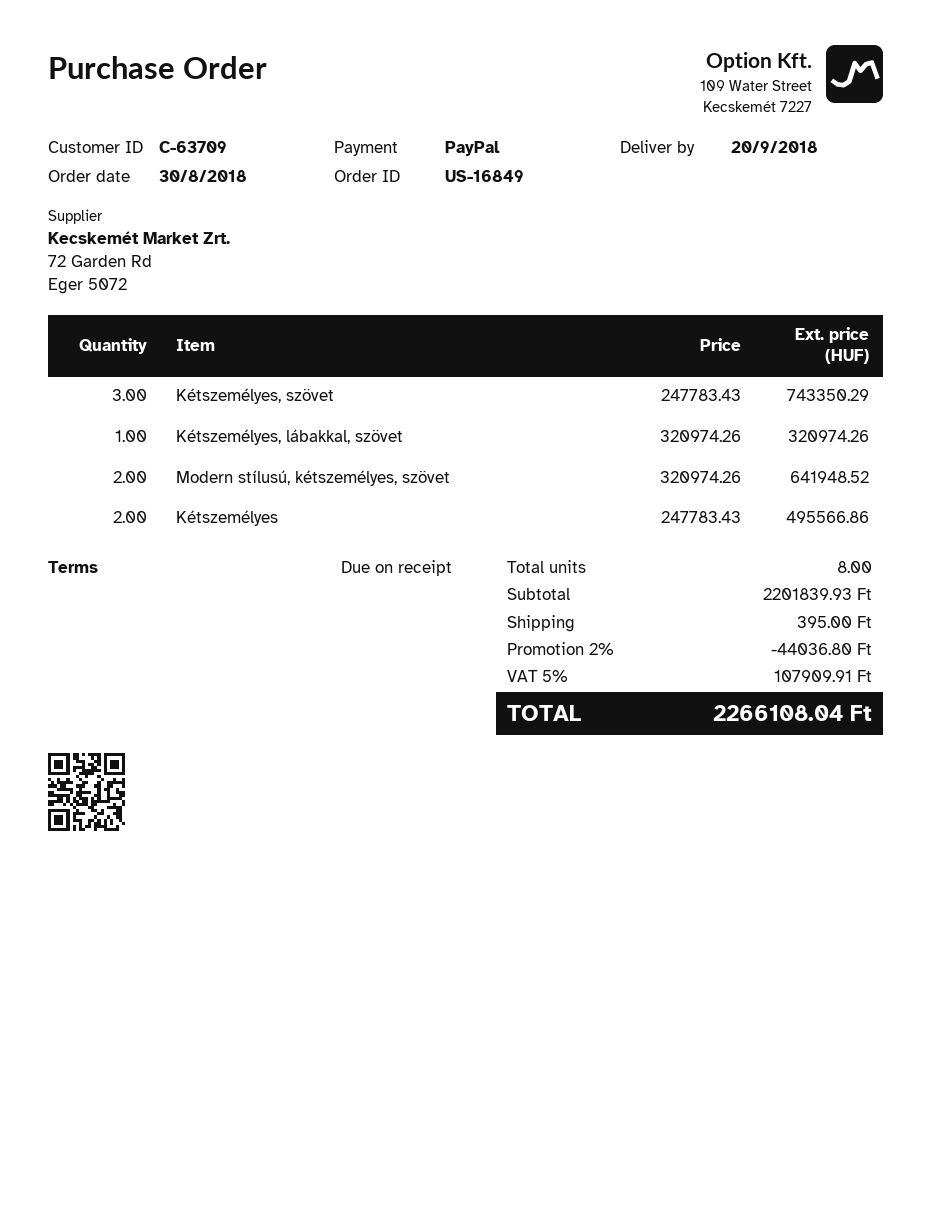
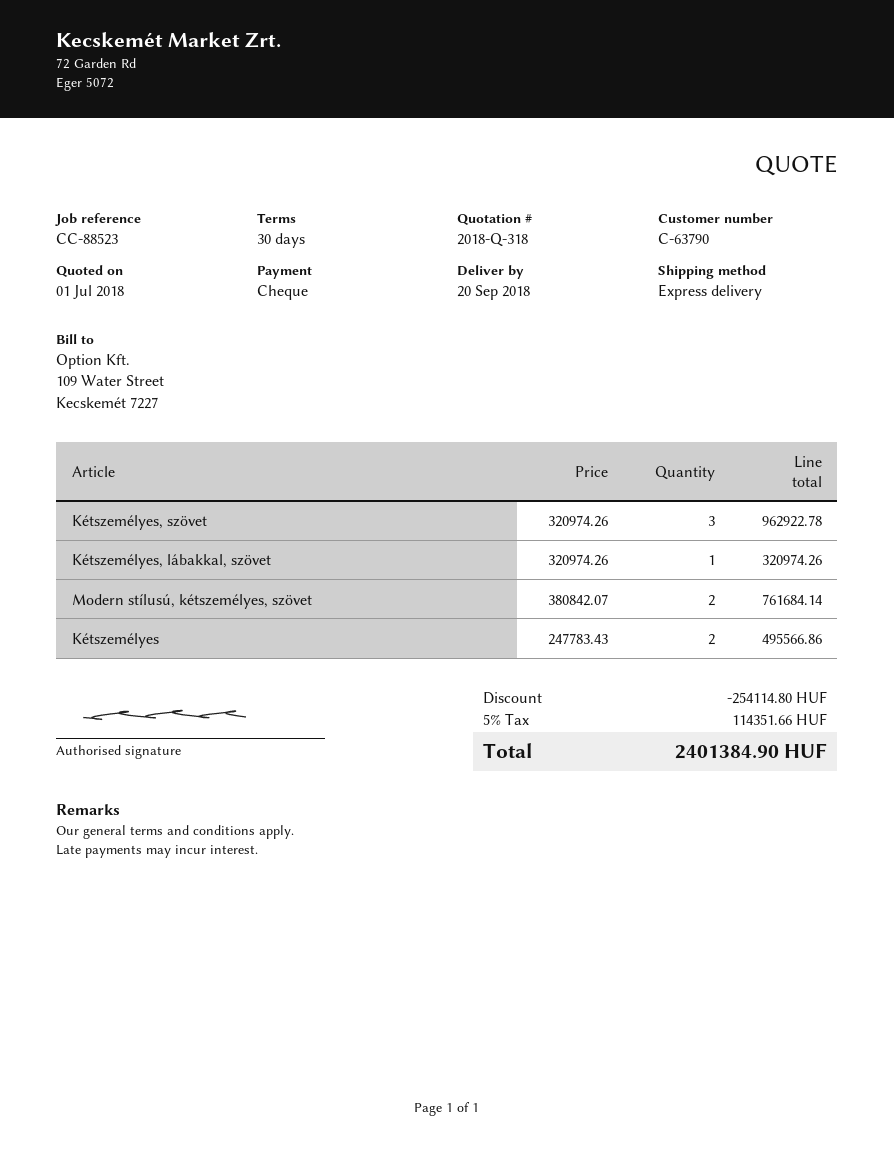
payment terms: on receipt -> 30 days
customer number: C-63709 -> C-63790
payment method: PayPal -> cheque
Kétszemélyes, szövet: 3 x 247783.43 = 743350.29 -> 3 x 320974.26 = 962922.78
Modern stílusú, kétszemélyes, szövet: 2 x 320974.26 = 641948.52 -> 2 x 380842.07 = 761684.14
discount: 44036.80 -> 254114.80
shipping: 395.00 -> none
tax: 5% = 107909.91 -> 5% = 114351.66
total: 2266108.04 -> 2401384.90

